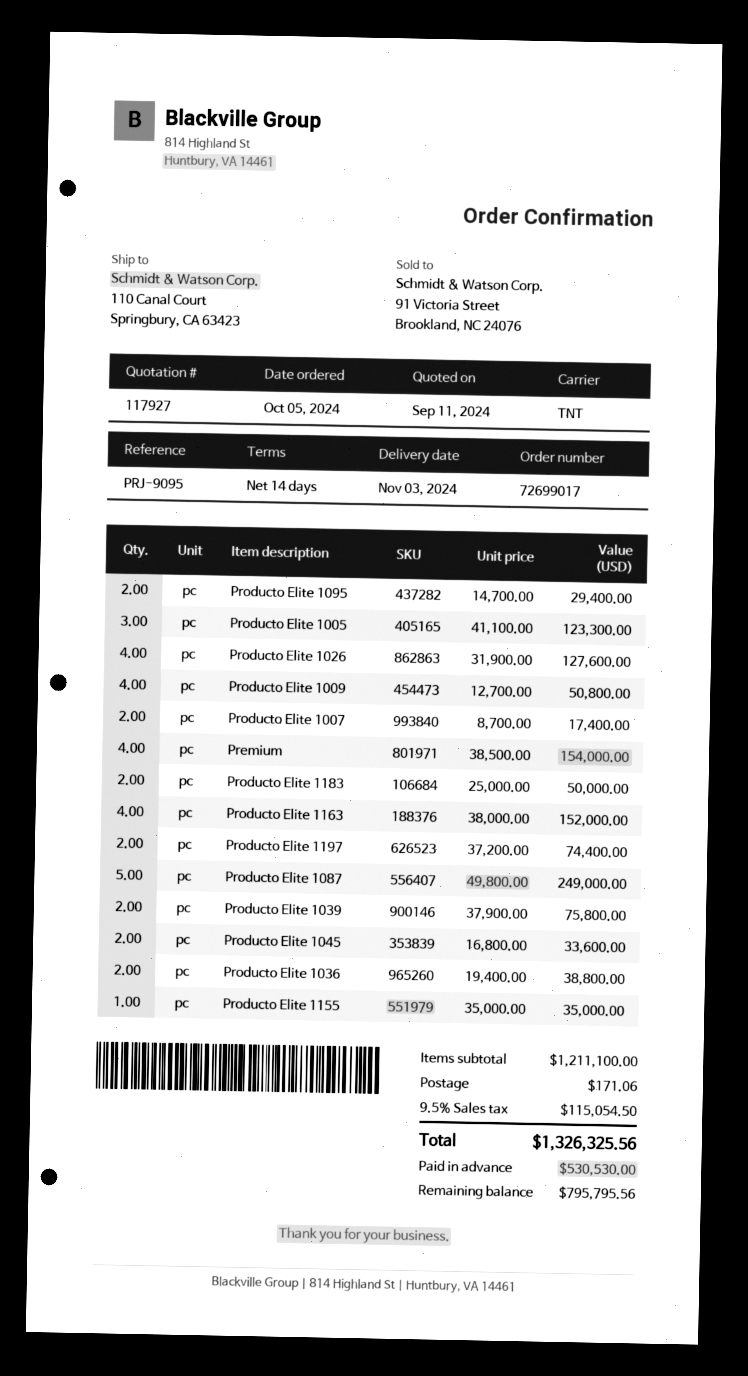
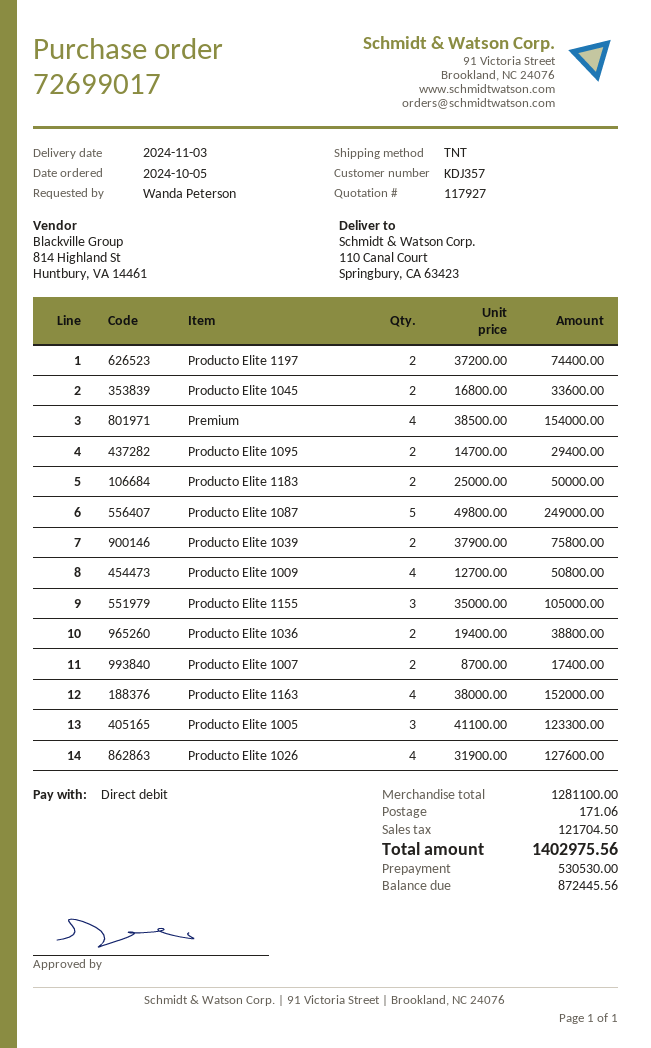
Producto Elite 1155: 1 x 35000.00 = 35000.00 -> 3 x 35000.00 = 105000.00
subtotal: 1211100.00 -> 1281100.00
tax: 115054.50 -> 121704.50
total: 1326325.56 -> 1402975.56
balance: 795795.56 -> 872445.56

